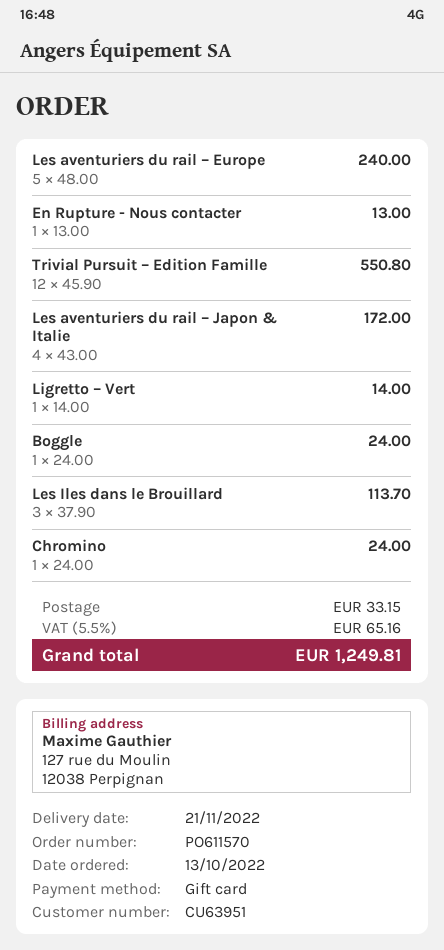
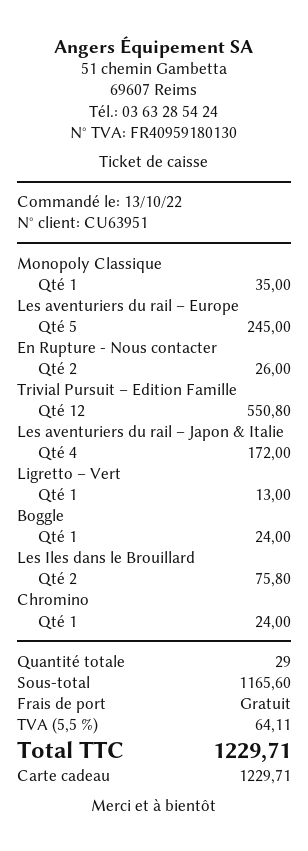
Les aventuriers du rail – Europe: 5 for 240.00 -> 5 for 245.00
En Rupture - Nous contacter: 1 for 13.00 -> 2 for 26.00
Ligretto – Vert: 1 for 14.00 -> 1 for 13.00
Les Iles dans le Brouillard: 3 for 113.70 -> 2 for 75.80
Monopoly Classique: none -> 1 for 35.00
shipping: 33.15 -> 0.00
tax: 5.5% = 65.16 -> 5.5% = 64.11
total: 1249.81 -> 1229.71

